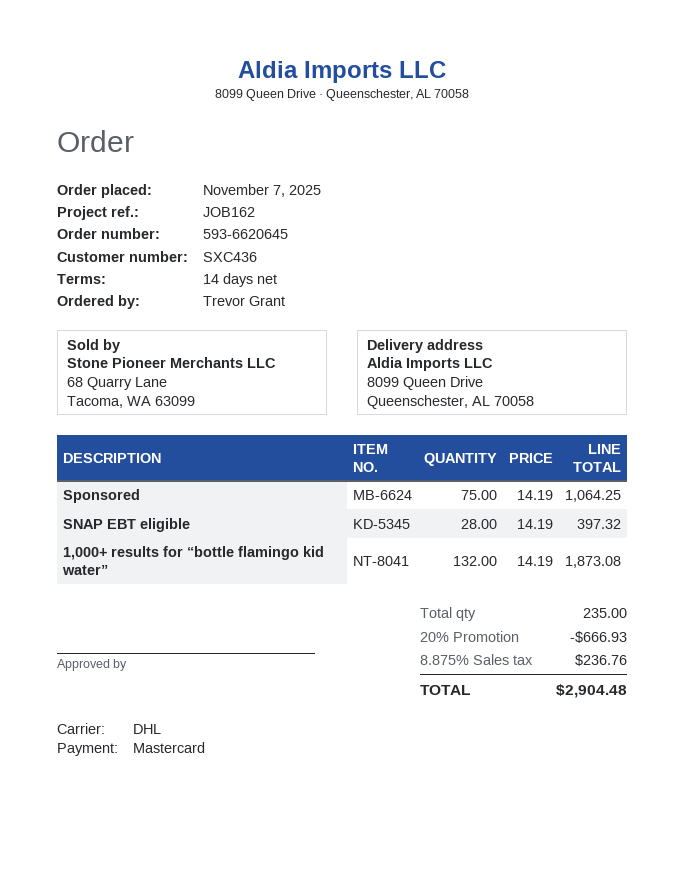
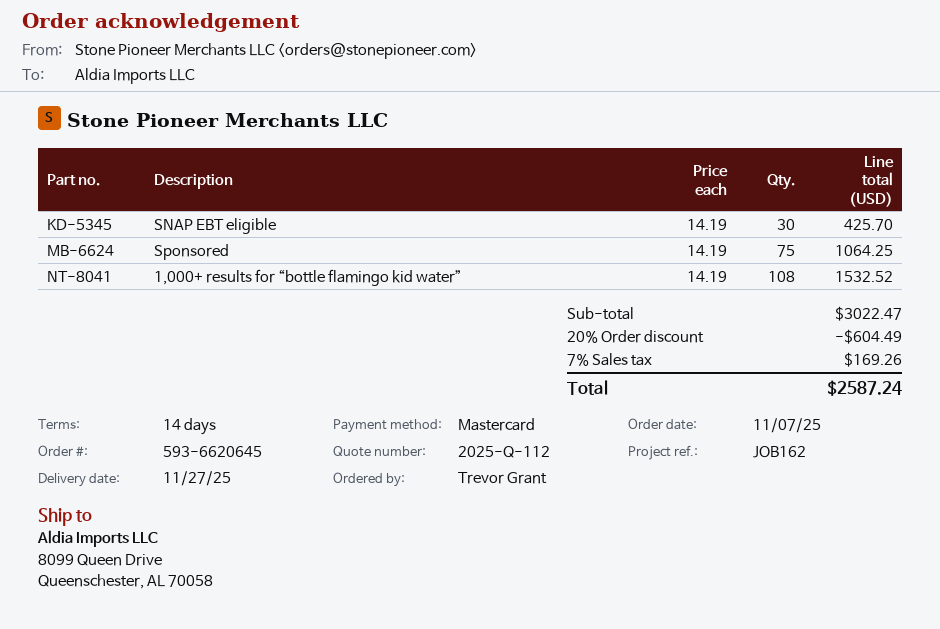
SNAP EBT eligible: 28 x 14.19 = 397.32 -> 30 x 14.19 = 425.70
1,000+ results for “bottle flamingo kid water”: 132 x 14.19 = 1873.08 -> 108 x 14.19 = 1532.52
discount: 20% = 666.93 -> 20% = 604.49
tax: 8.875% = 236.76 -> 7% = 169.26
total: 2904.48 -> 2587.24

